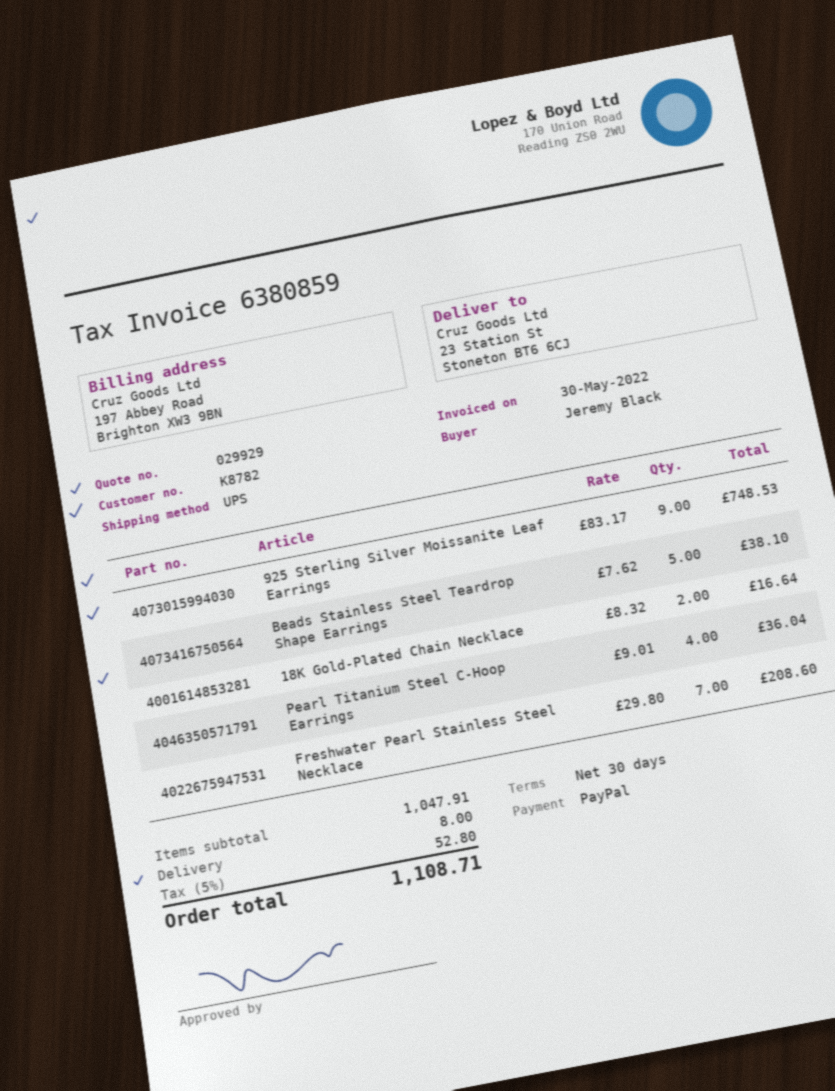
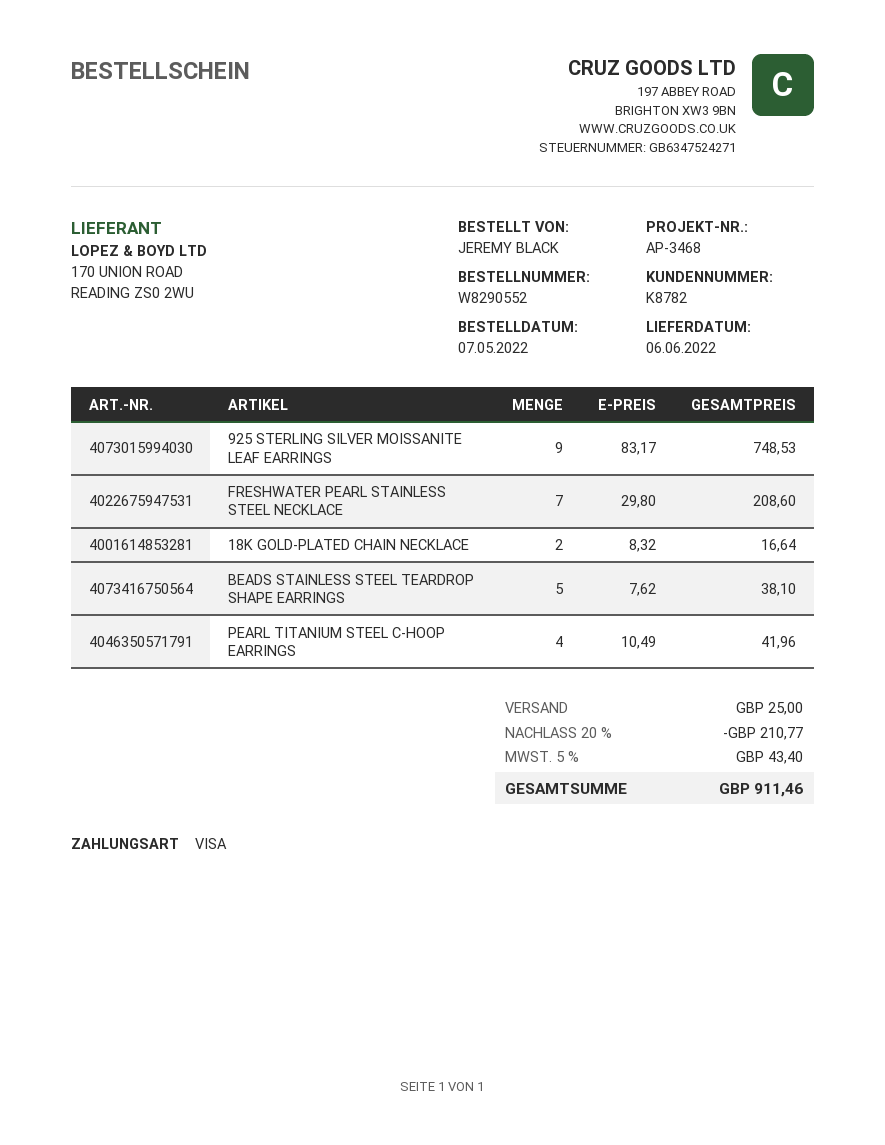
payment method: PayPal -> Visa
Pearl Titanium Steel C-Hoop Earrings: 4 x 9.01 = 36.04 -> 4 x 10.49 = 41.96
discount: none -> 20% = 210.77
shipping: 8.00 -> 25.00
tax: 5% = 52.80 -> 5% = 43.40
total: 1108.71 -> 911.46

